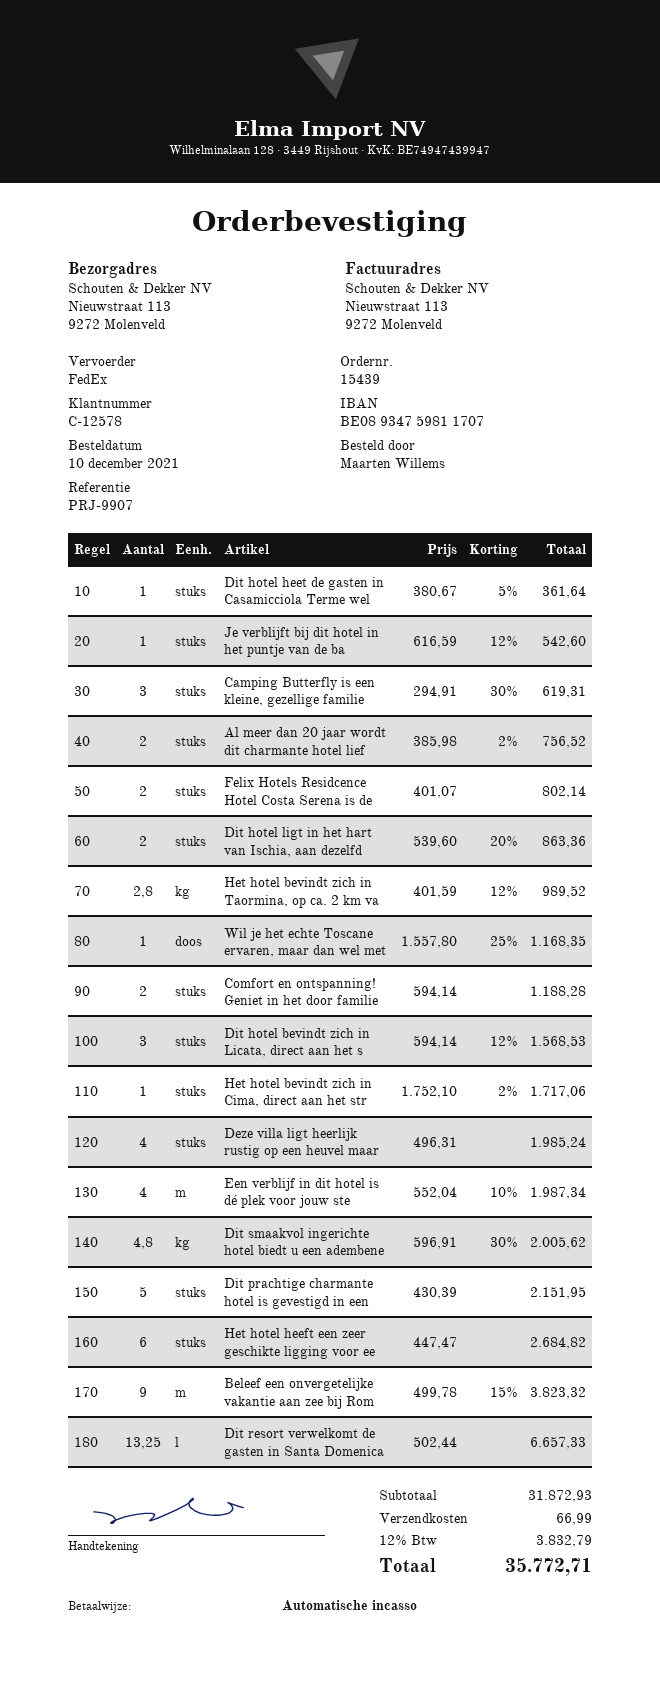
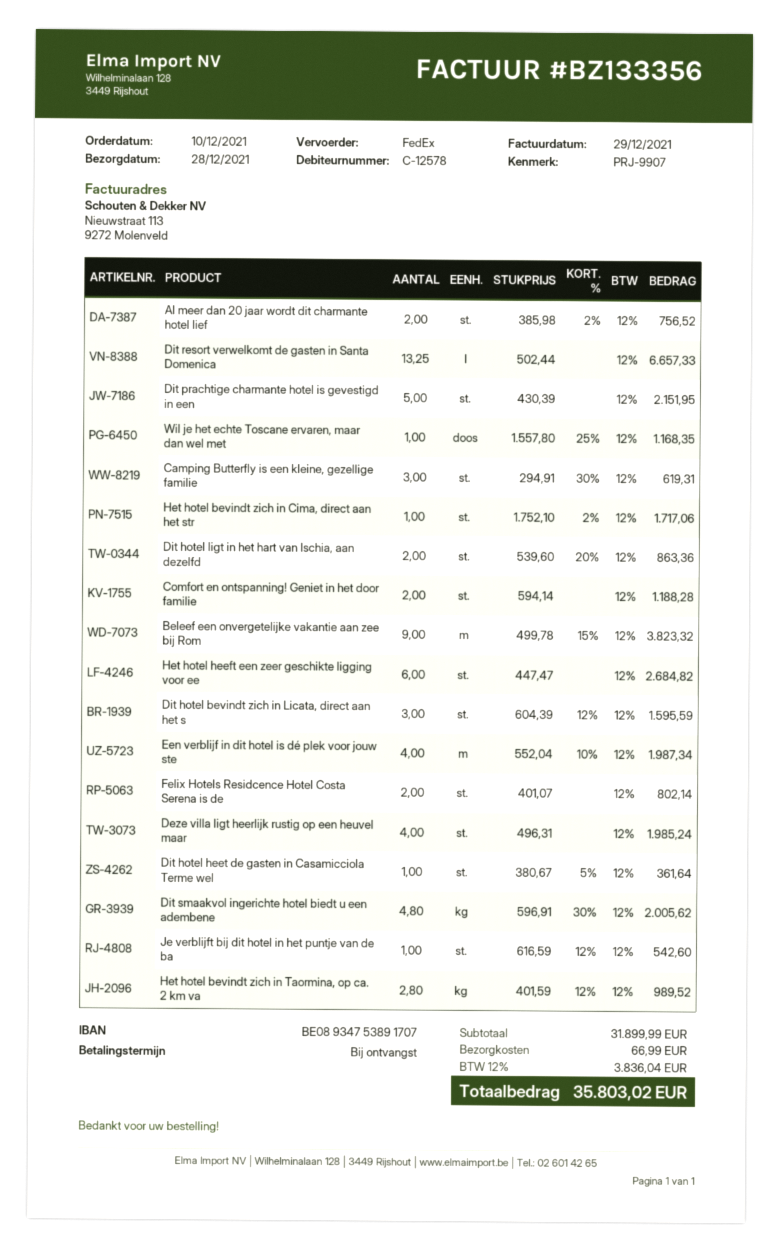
bank account: BE08934759811707 -> BE08934753891707
Dit hotel bevindt zich in Licata, direct aan het s: 3 x 594.14 - 12% = 1568.53 -> 3 x 604.39 - 12% = 1595.59
subtotal: 31872.93 -> 31899.99
tax: 12% = 3832.79 -> 12% = 3836.04
total: 35772.71 -> 35803.02

